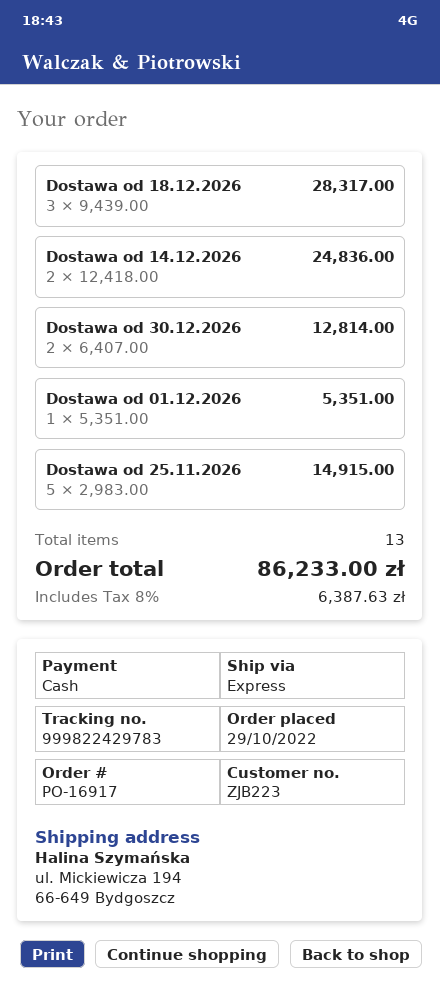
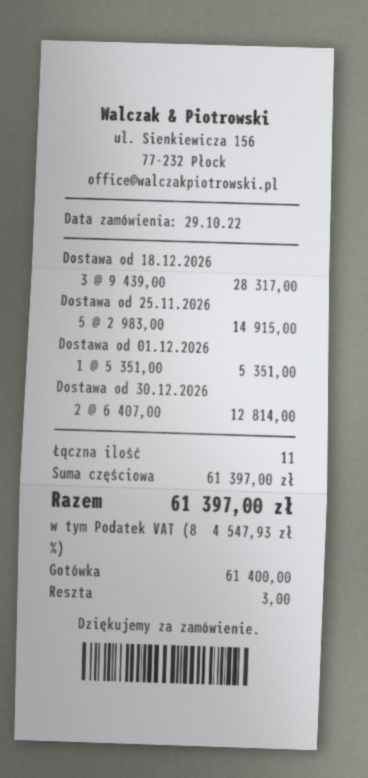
Dostawa od 14.12.2026: 2 x 12418.00 = 24836.00 -> none
total quantity: 13 -> 11
tax: 8% = 6387.63 -> 8% = 4547.93
total: 86233.00 -> 61397.00

